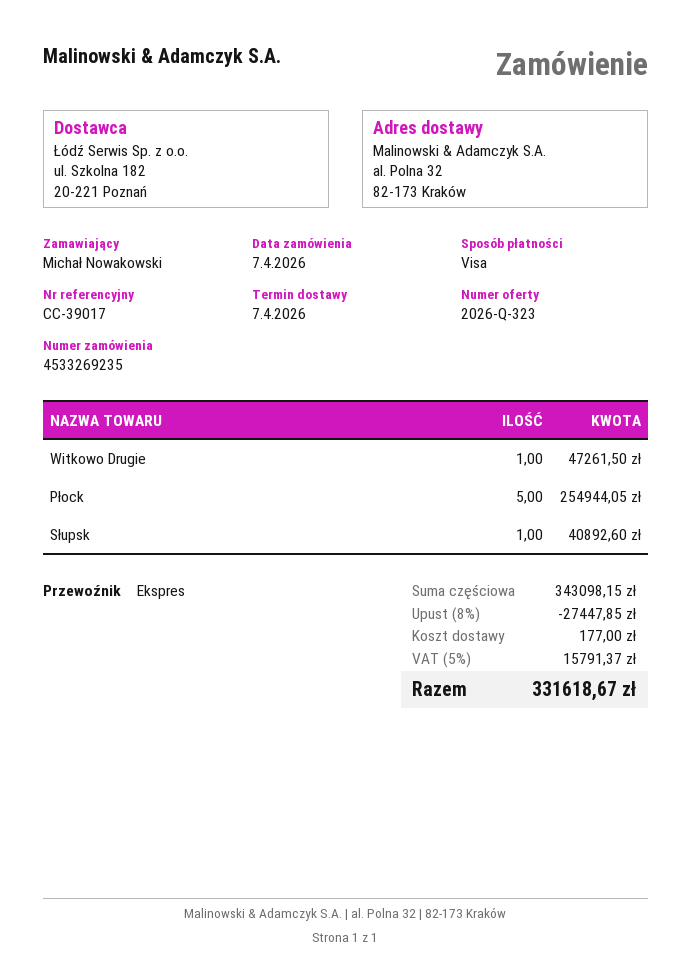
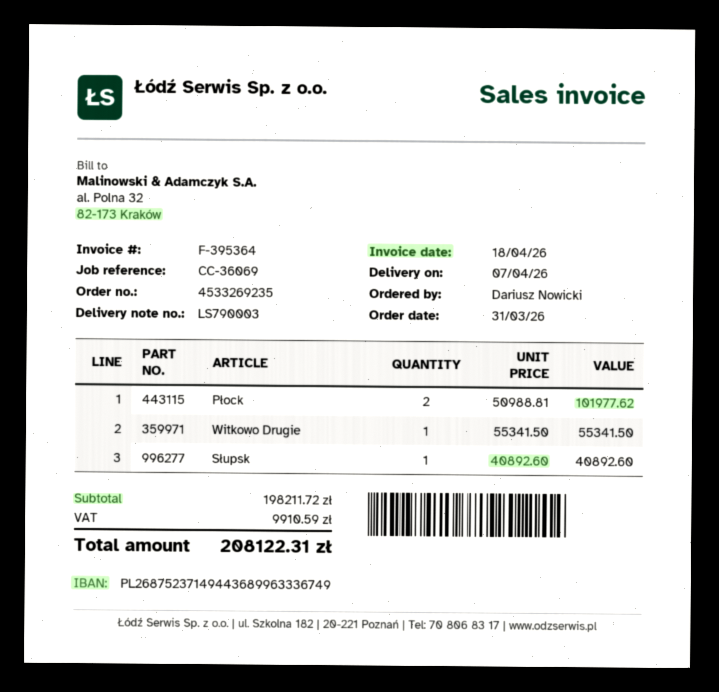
order date: 2026-04-07 -> 2026-03-31
reference: CC-39017 -> CC-36069
ordered by: Michał Nowakowski -> Dariusz Nowicki
Witkowo Drugie: 1 for 47261.50 -> 1 for 55341.50
Płock: 5 for 254944.05 -> 2 for 101977.62
subtotal: 343098.15 -> 198211.72
discount: 8% = 27447.85 -> none
shipping: 177.00 -> none
tax: 15791.37 -> 9910.59
total: 331618.67 -> 208122.31

